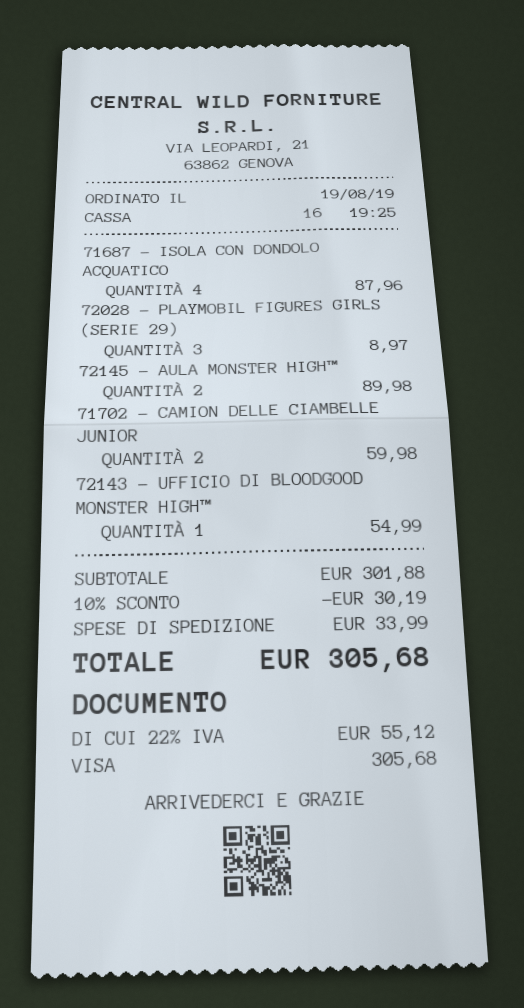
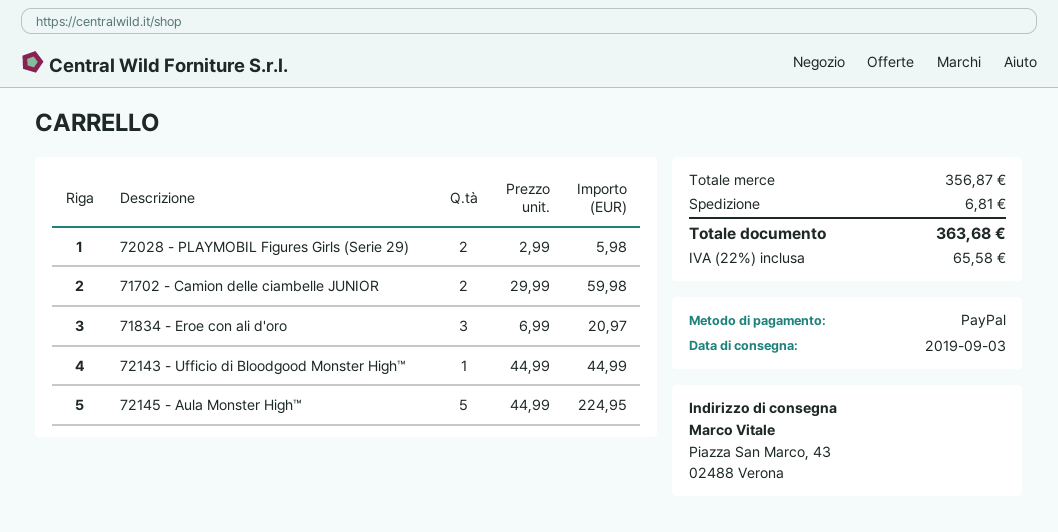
payment method: Visa -> PayPal
71687 - ISOLA CON DONDOLO ACQUATICO: 4 for 87.96 -> none
72028 - PLAYMOBIL FIGURES GIRLS (SERIE 29): 3 for 8.97 -> 2 for 5.98
72145 - AULA MONSTER HIGH™: 2 for 89.98 -> 5 for 224.95
72143 - UFFICIO DI BLOODGOOD MONSTER HIGH™: 1 for 54.99 -> 1 for 44.99
71834 - Eroe con ali d'oro: none -> 3 for 20.97
subtotal: 301.88 -> 356.87
discount: 10% = 30.19 -> none
shipping: 33.99 -> 6.81
tax: 22% = 55.12 -> 22% = 65.58
total: 305.68 -> 363.68

